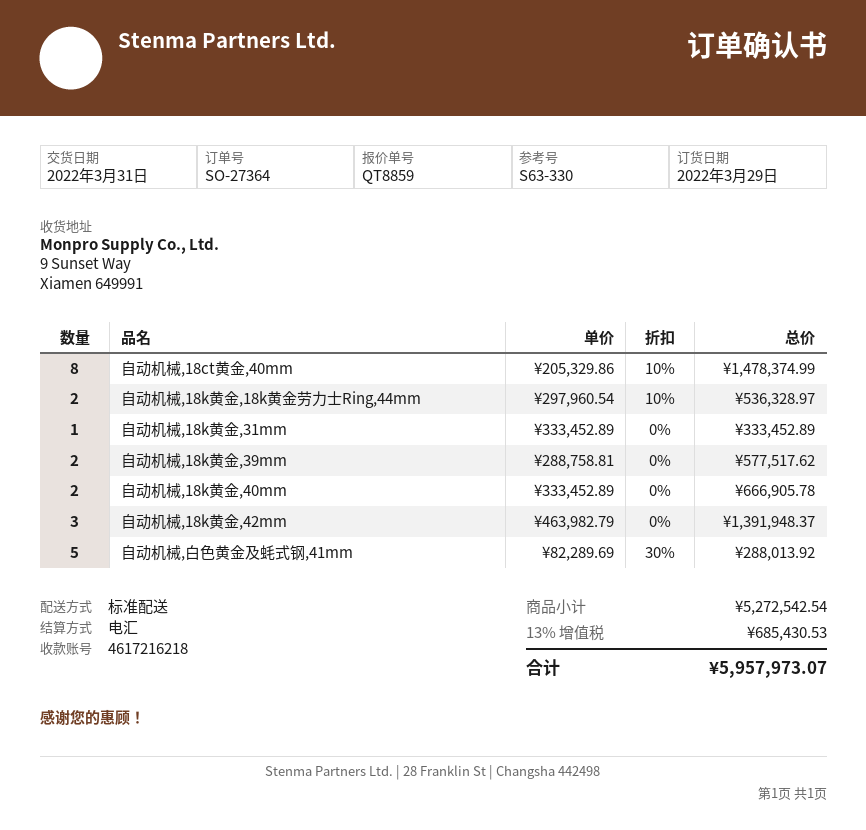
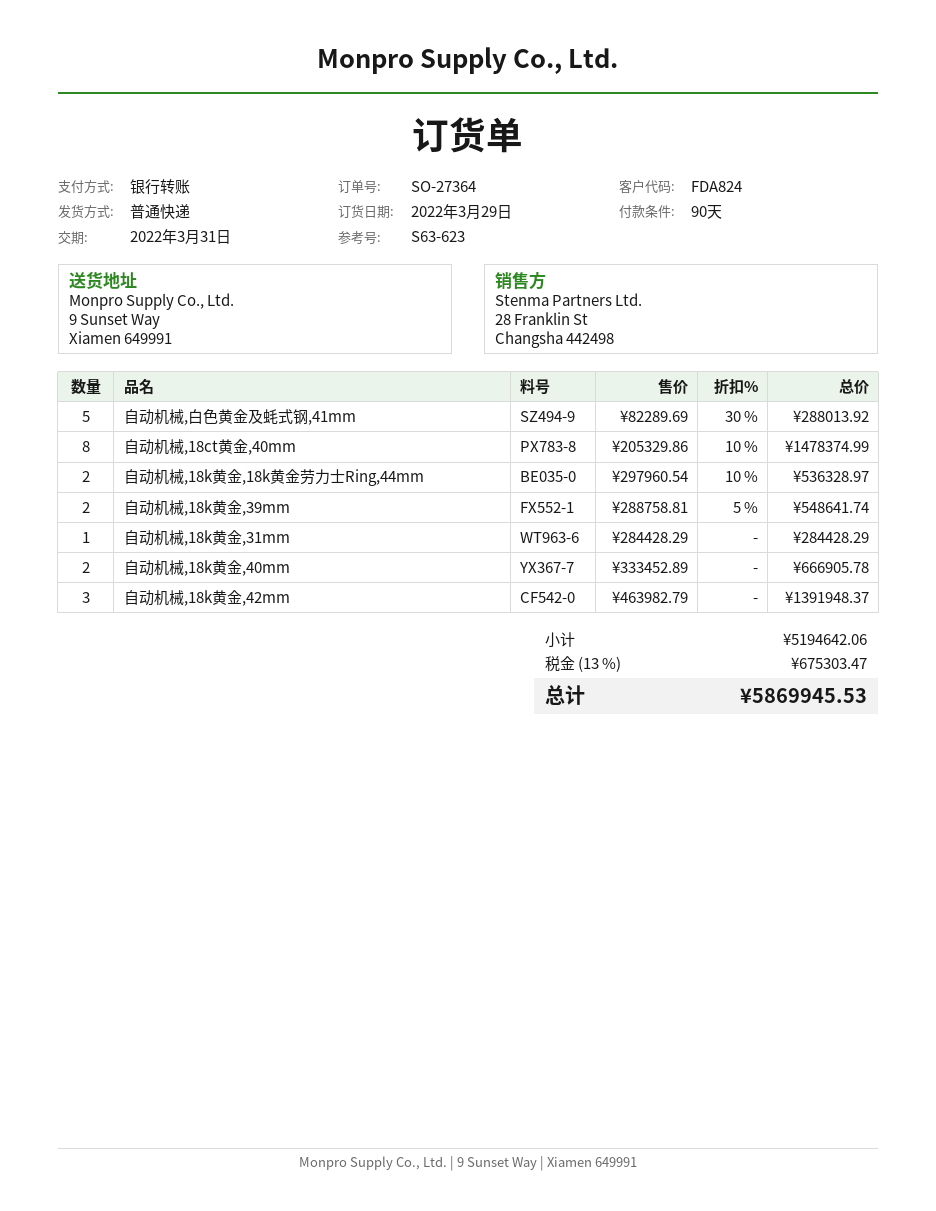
reference: S63-330 -> S63-623
自动机械,18k黄金,31mm: 1 x 333452.89 = 333452.89 -> 1 x 284428.29 = 284428.29
自动机械,18k黄金,39mm: 2 x 288758.81 = 577517.62 -> 2 x 288758.81 - 5% = 548641.74
subtotal: 5272542.54 -> 5194642.06
tax: 13% = 685430.53 -> 13% = 675303.47
total: 5957973.07 -> 5869945.53

